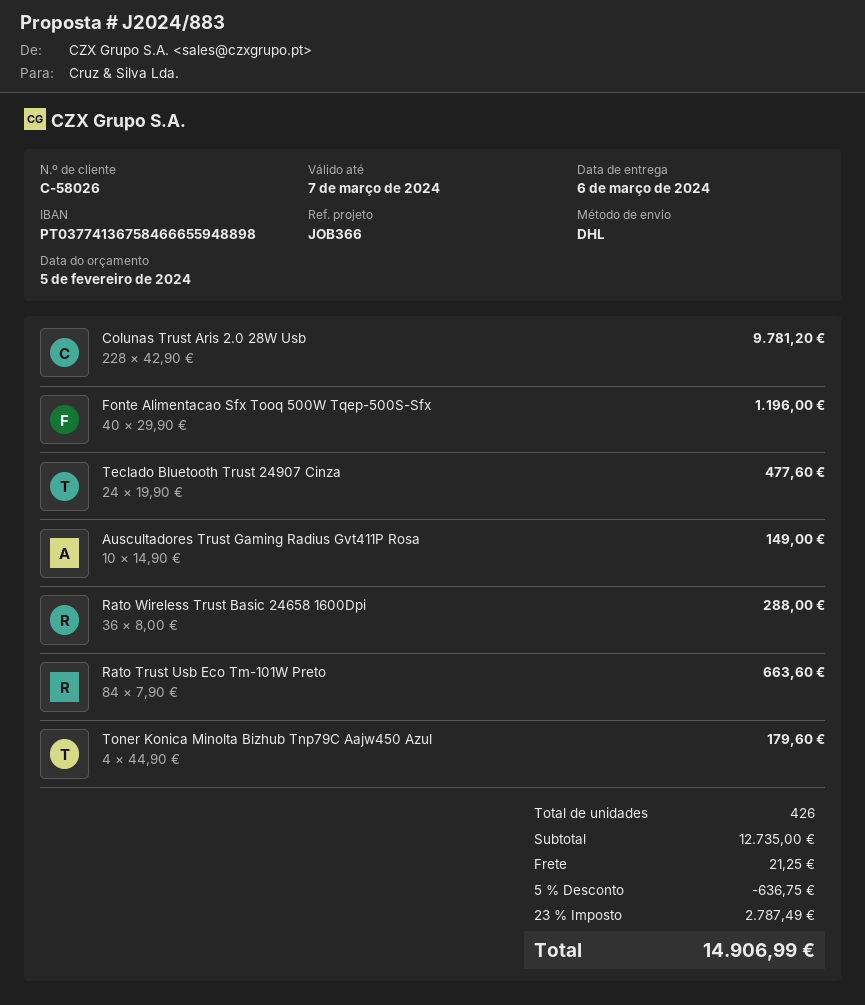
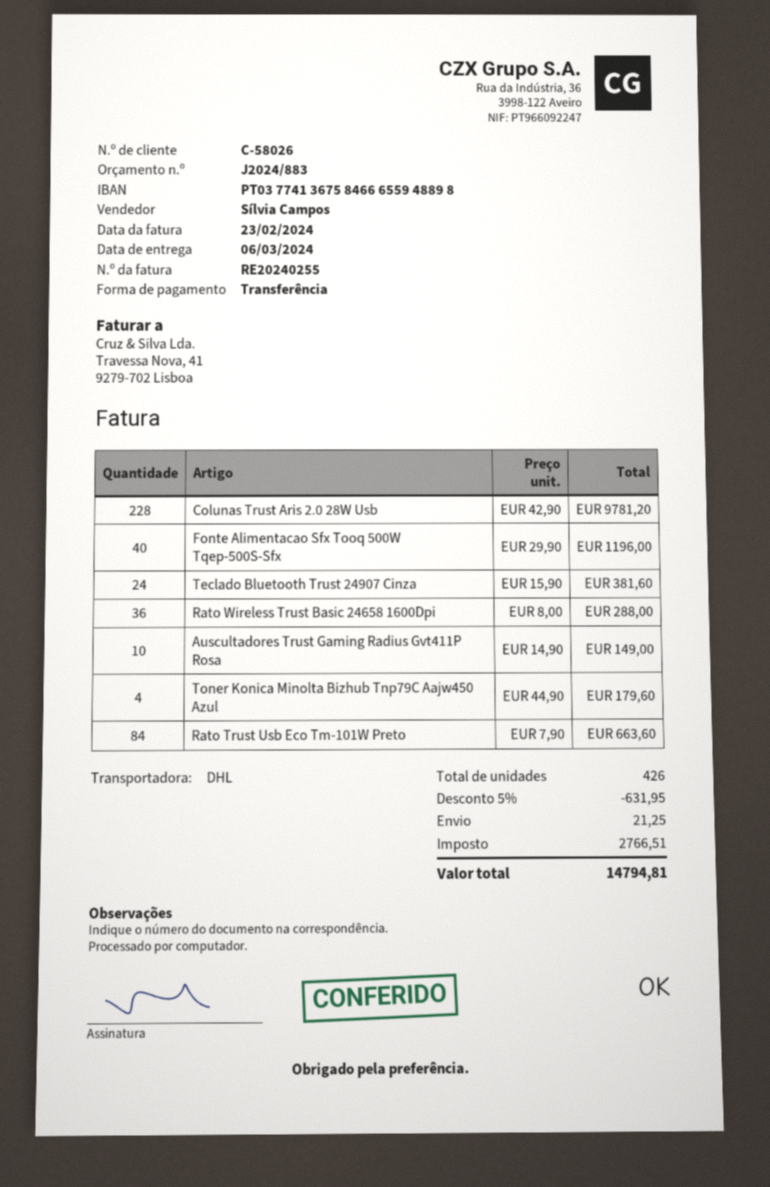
Teclado Bluetooth Trust 24907 Cinza: 24 x 19.90 = 477.60 -> 24 x 15.90 = 381.60
discount: 5% = 636.75 -> 5% = 631.95
tax: 2787.49 -> 2766.51
total: 14906.99 -> 14794.81

